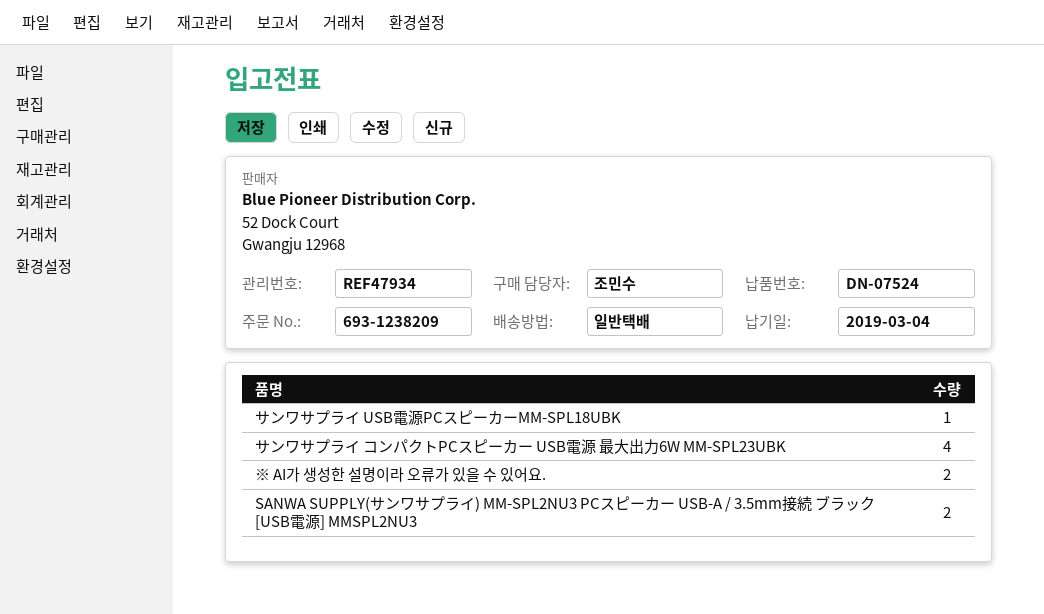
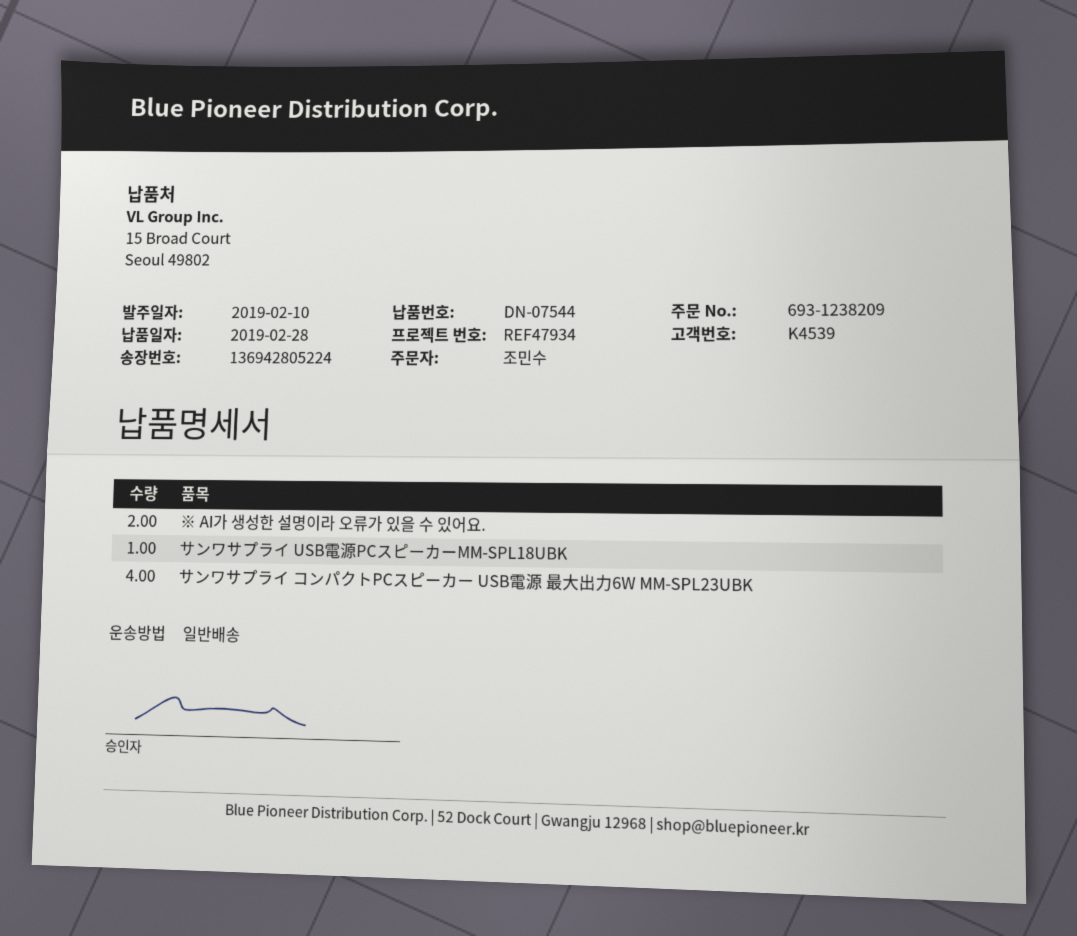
delivery note number: DN-07524 -> DN-07544
delivery date: 2019-03-04 -> 2019-02-28
SANWA SUPPLY(サンワサプライ) MM-SPL2NU3 PCスピーカー USB-A / 3.5mm接続 ブラック [USB電源] MMSPL2NU3: 2 -> none

